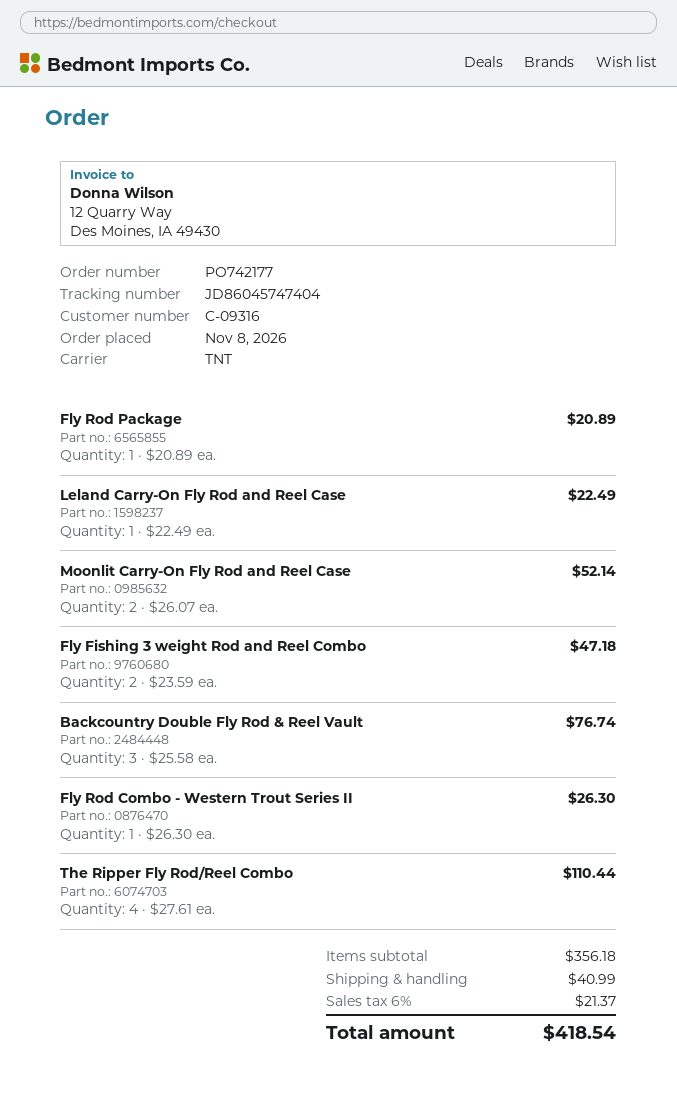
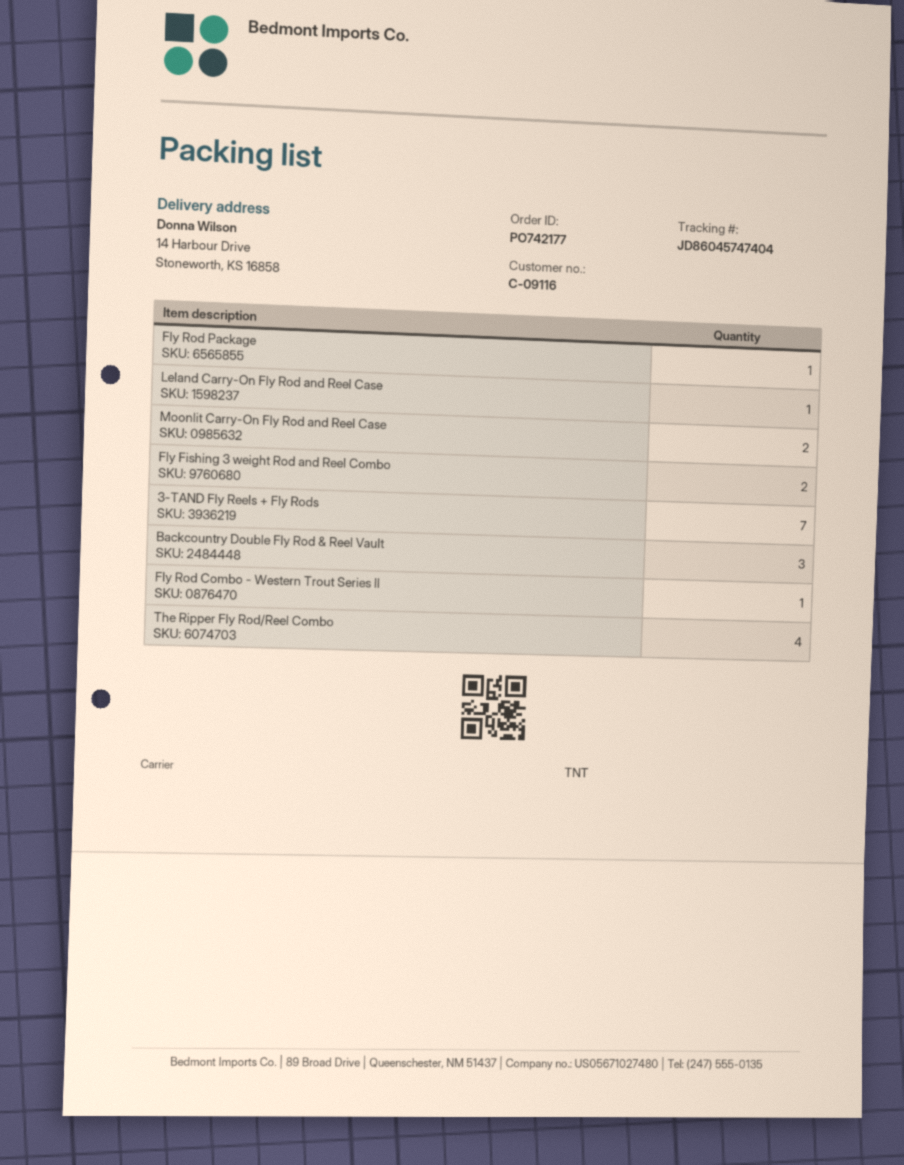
customer number: C-09316 -> C-09116
3-TAND Fly Reels + Fly Rods: none -> 7

